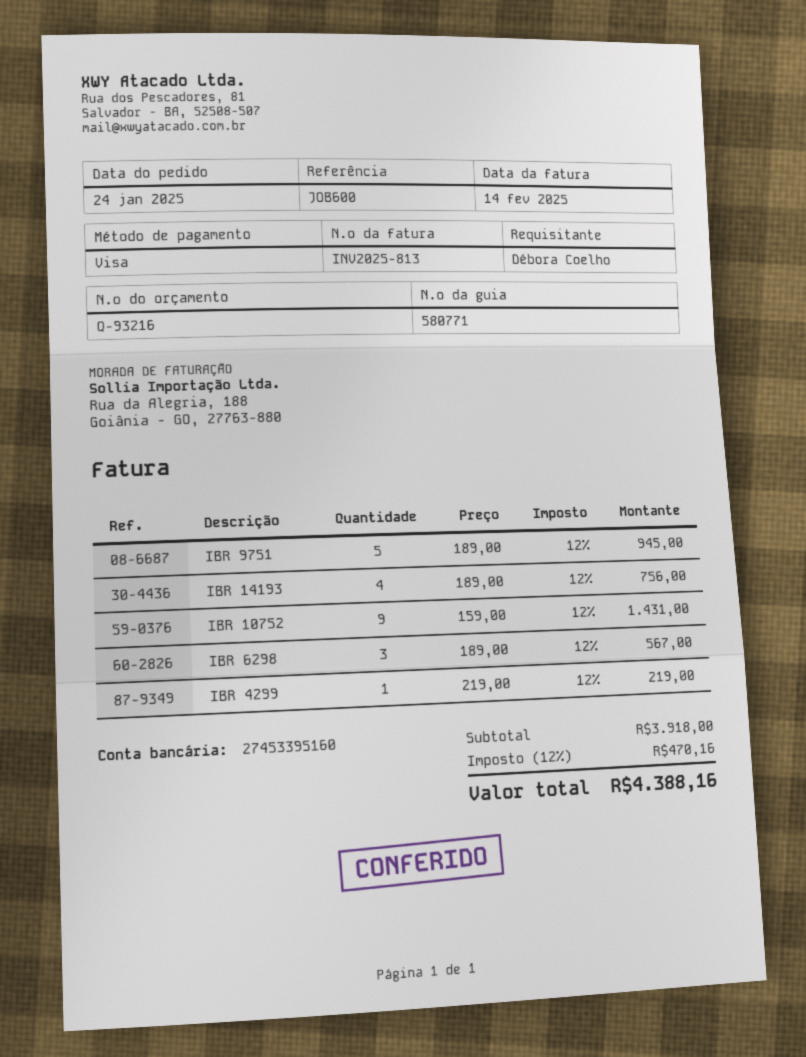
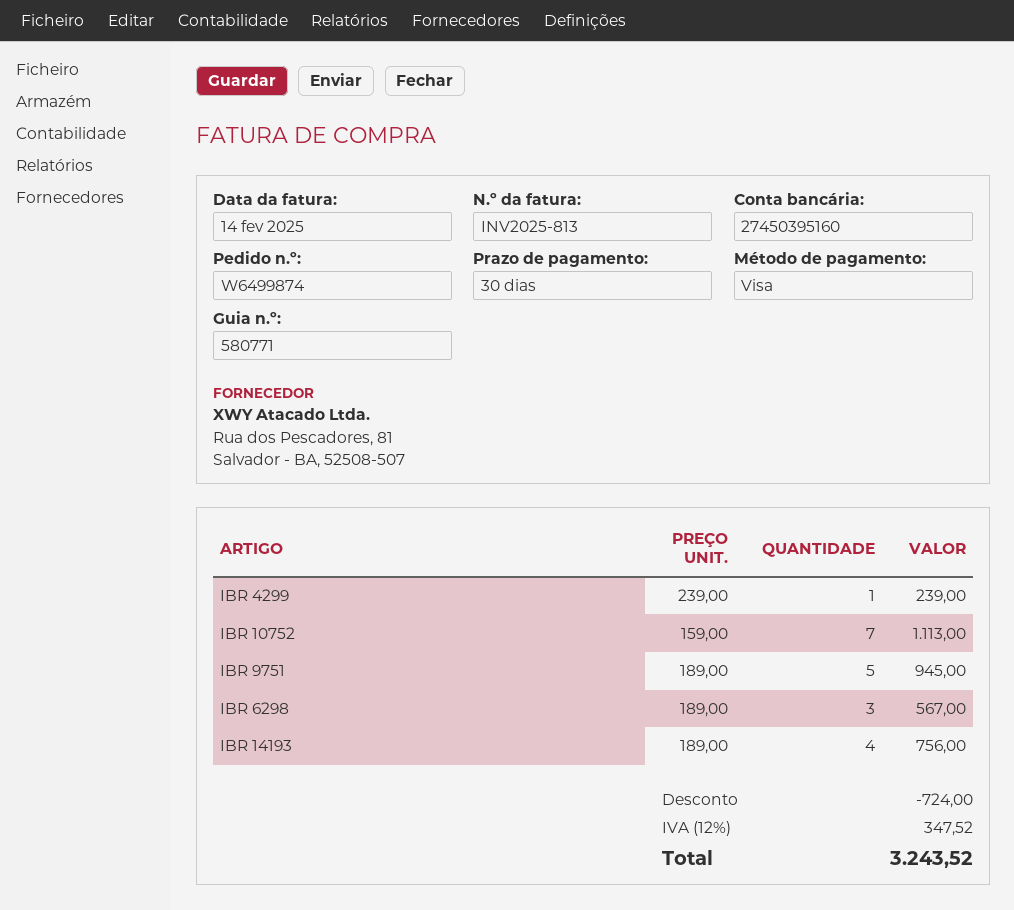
bank account: 27453395160 -> 27450395160
IBR 10752: 9 x 159.00 = 1431.00 -> 7 x 159.00 = 1113.00
IBR 4299: 1 x 219.00 = 219.00 -> 1 x 239.00 = 239.00
discount: none -> 724.00
tax: 12% = 470.16 -> 12% = 347.52
total: 4388.16 -> 3243.52

